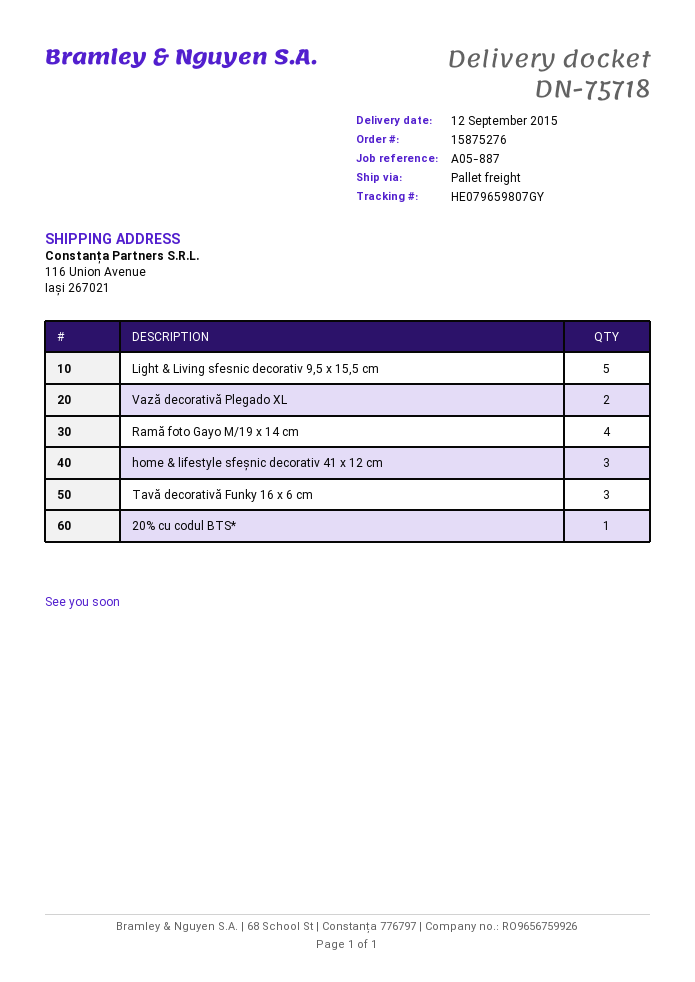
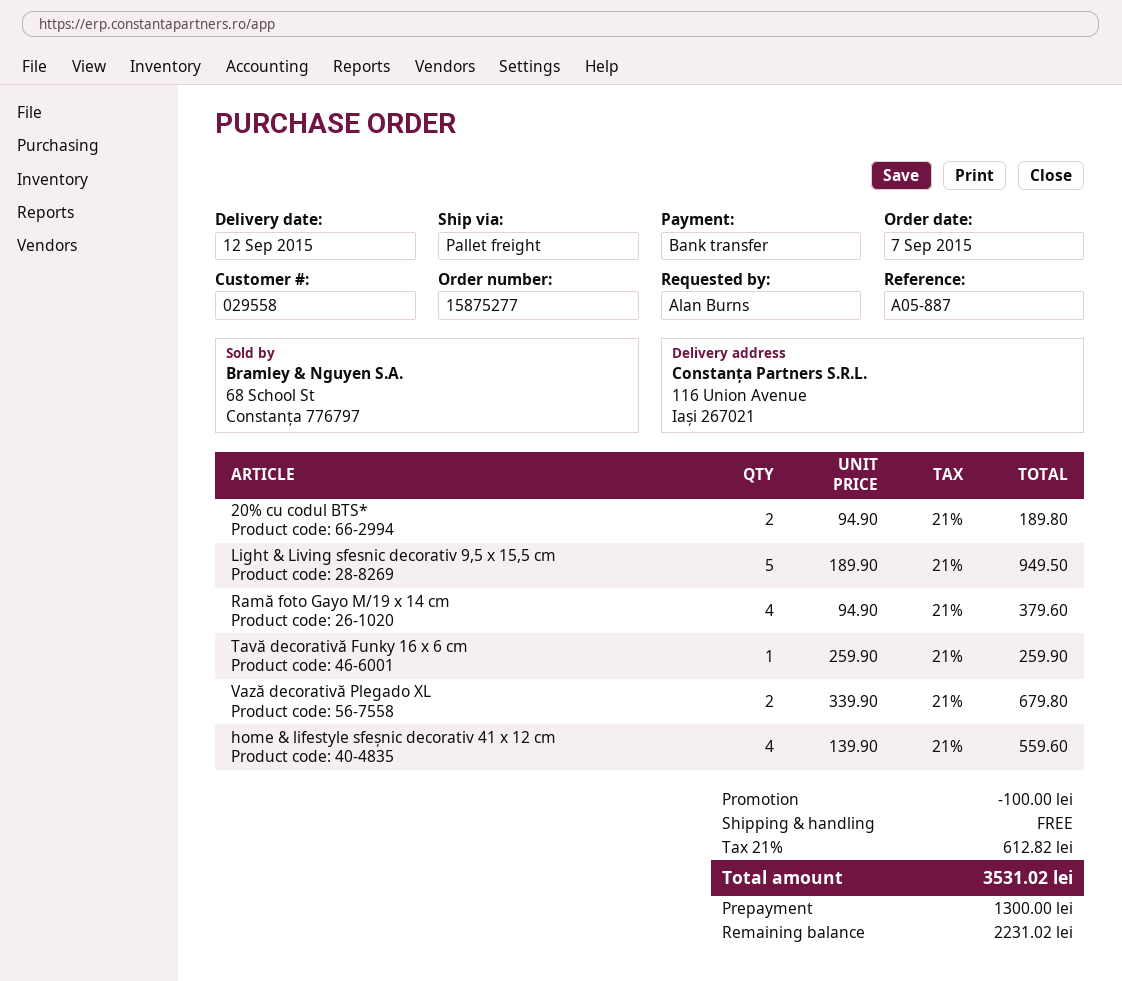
order number: 15875276 -> 15875277
home & lifestyle sfeșnic decorativ 41 x 12 cm: 3 -> 4
Tavă decorativă Funky 16 x 6 cm: 3 -> 1
20% cu codul BTS*: 1 -> 2

